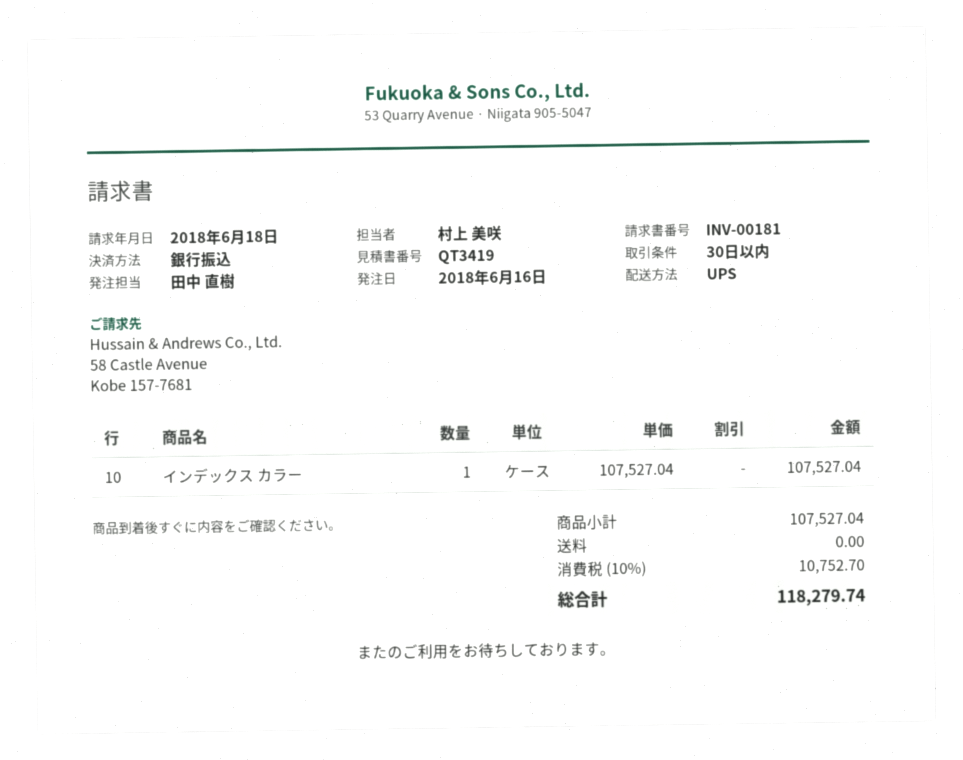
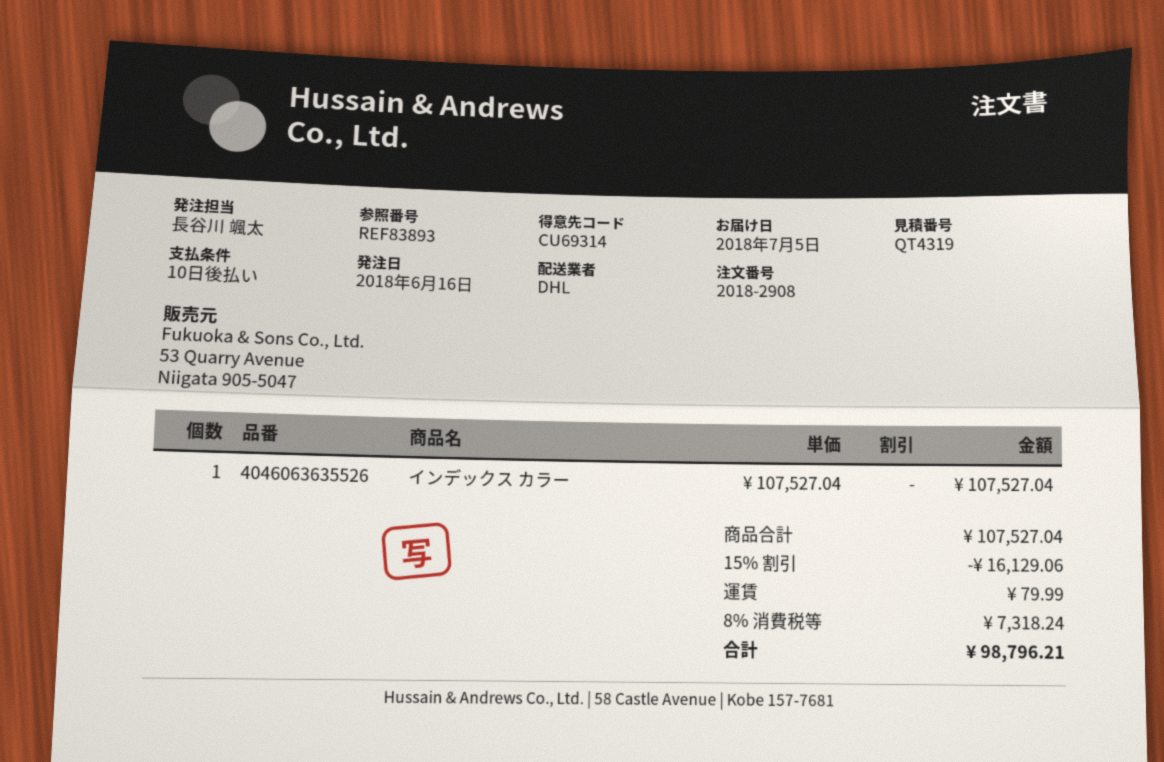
quote number: QT3419 -> QT4319
payment terms: 30 days -> 10 days
ordered by: 田中 直樹 -> 長谷川 颯太
shipping method: UPS -> DHL
discount: none -> 15% = 16129.06
shipping: 0.00 -> 79.99
tax: 10% = 10752.70 -> 8% = 7318.24
total: 118279.74 -> 98796.21

